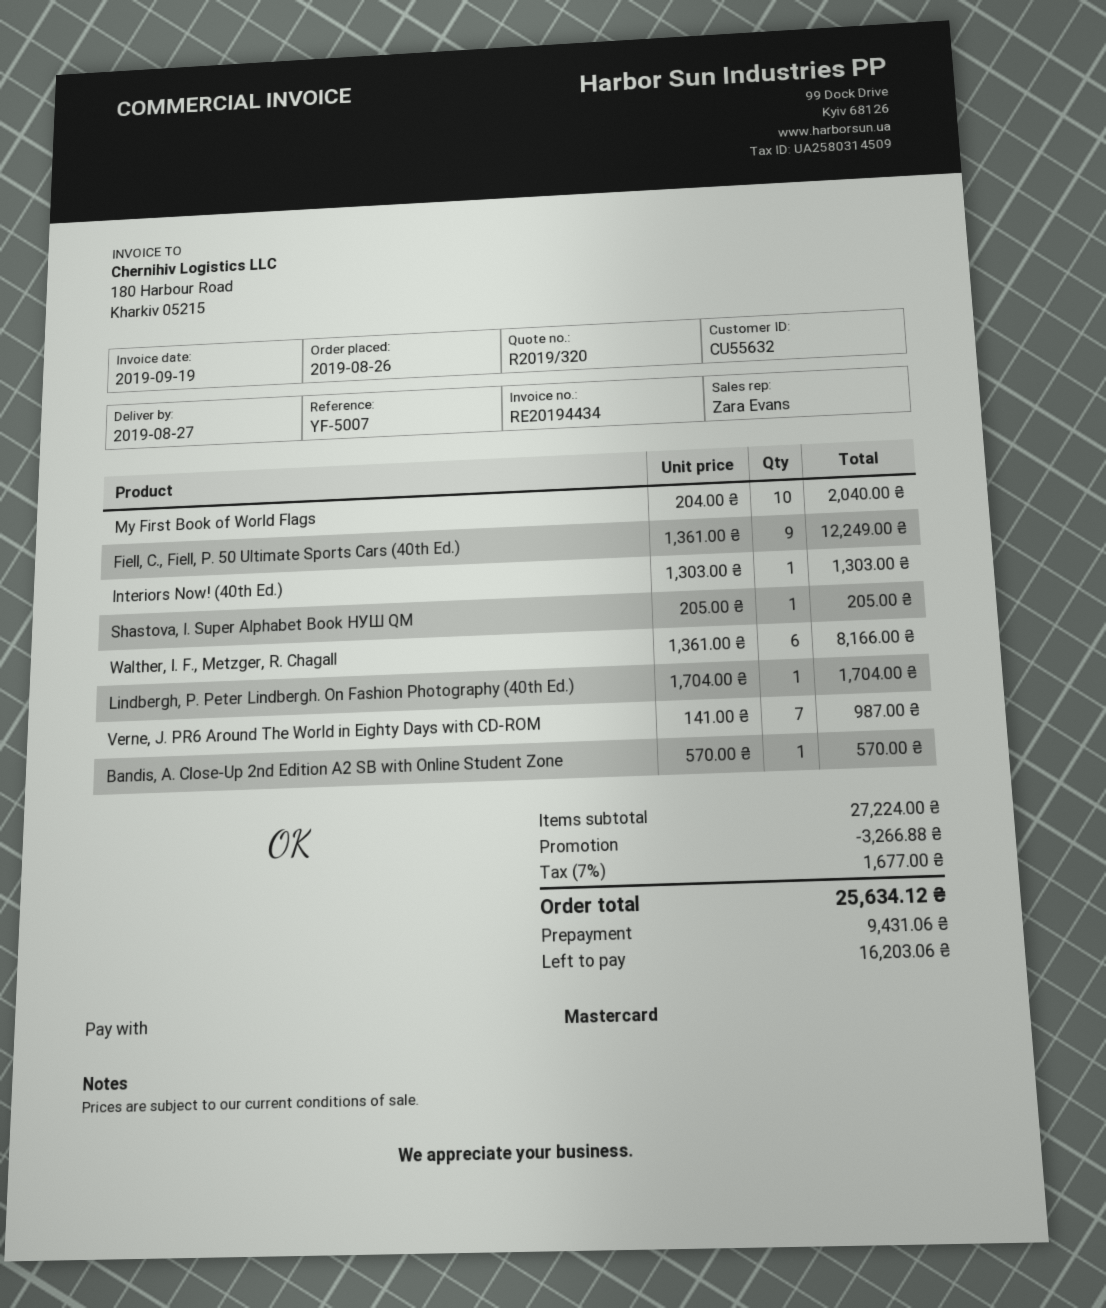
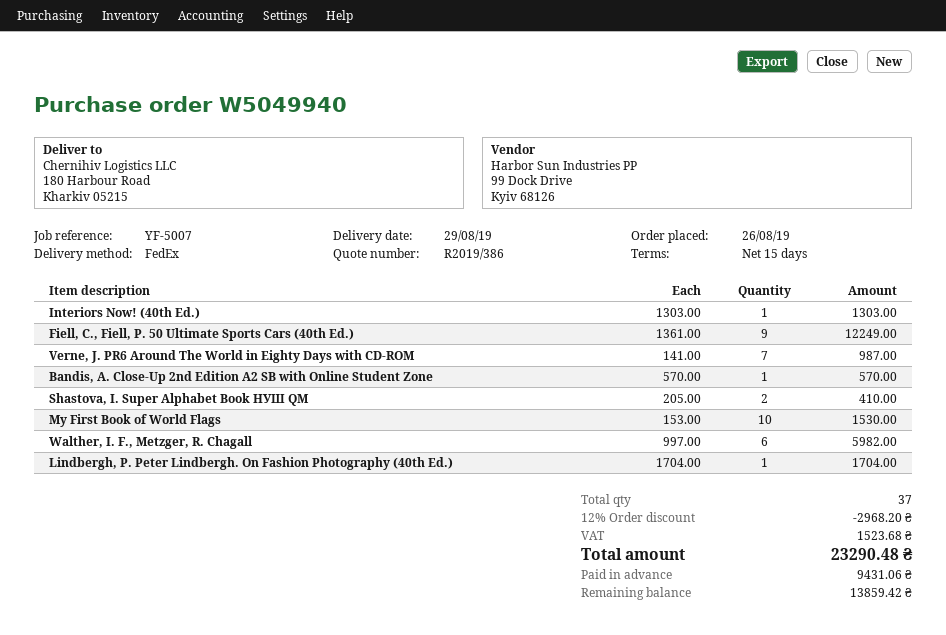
quote number: R2019/320 -> R2019/386
delivery date: 2019-08-27 -> 2019-08-29
My First Book of World Flags: 10 x 204.00 = 2040.00 -> 10 x 153.00 = 1530.00
Shastova, I. Super Alphabet Book НУШ QM: 1 x 205.00 = 205.00 -> 2 x 205.00 = 410.00
Walther, I. F., Metzger, R. Chagall: 6 x 1361.00 = 8166.00 -> 6 x 997.00 = 5982.00
discount: 3266.88 -> 2968.20
tax: 1677.00 -> 1523.68
total: 25634.12 -> 23290.48
balance: 16203.06 -> 13859.42

